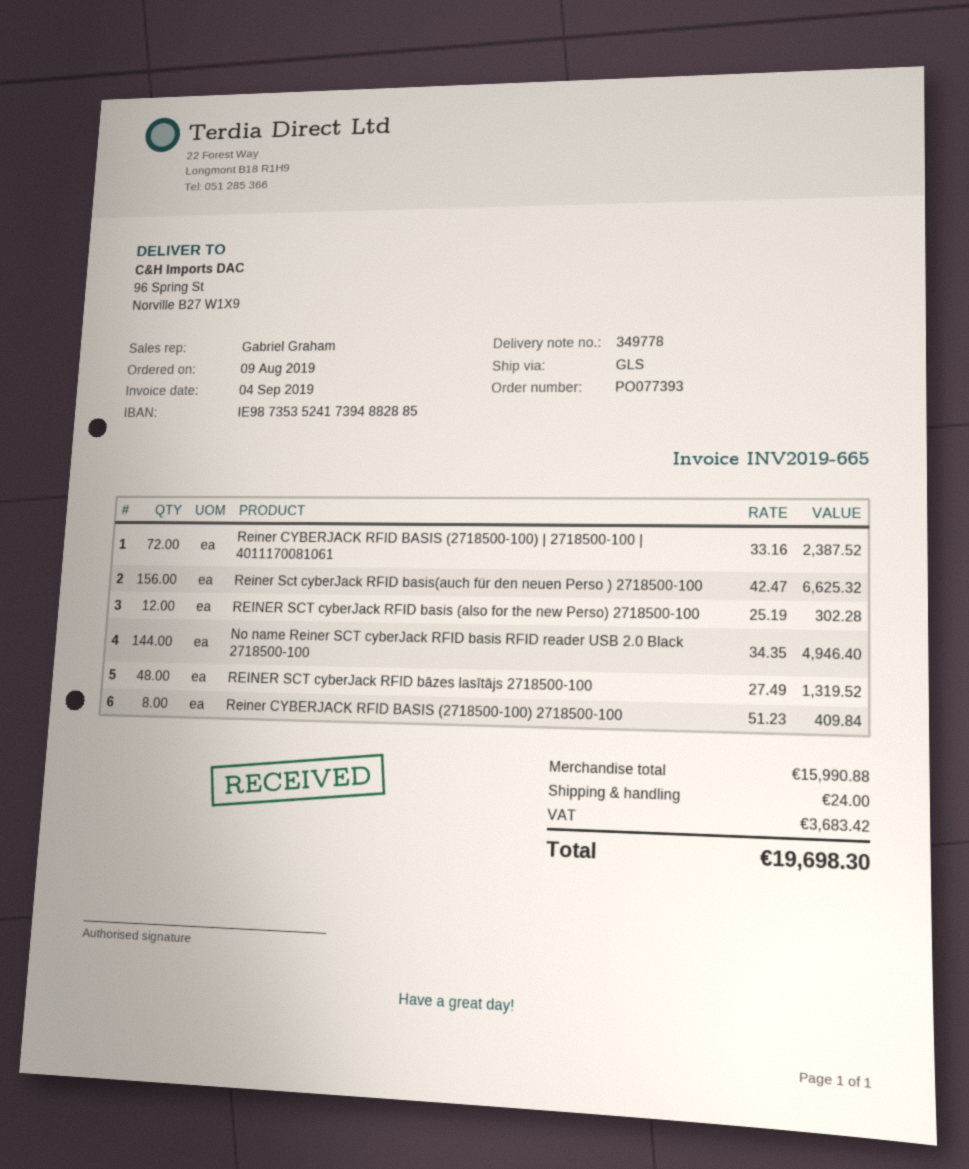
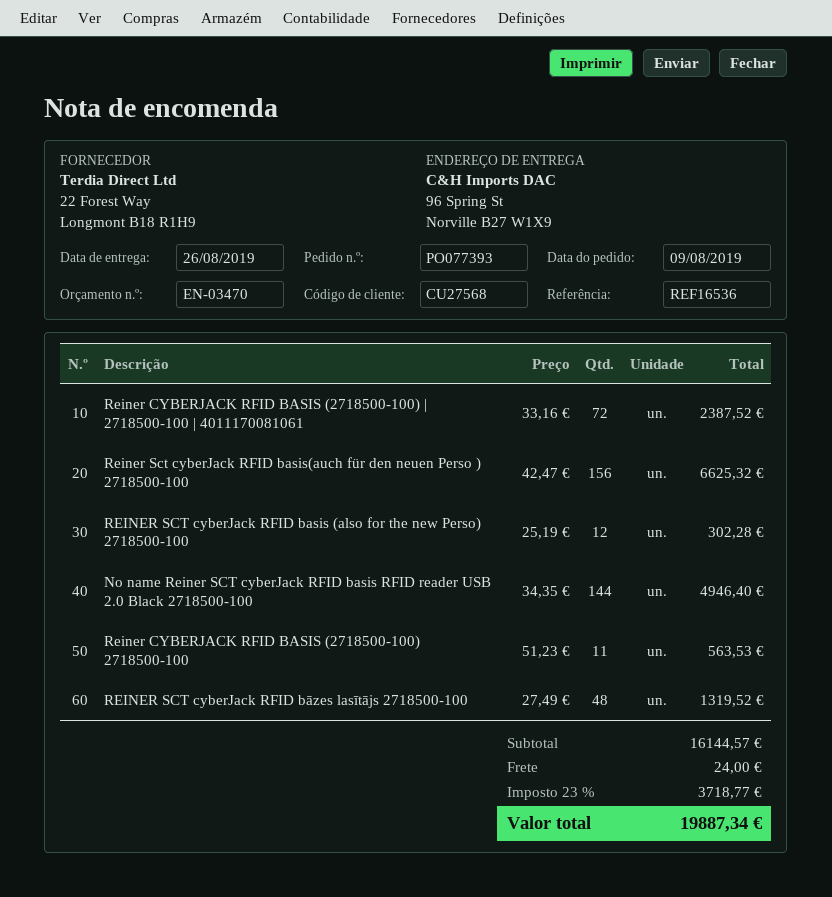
Reiner CYBERJACK RFID BASIS (2718500-100) 2718500-100: 8 x 51.23 = 409.84 -> 11 x 51.23 = 563.53
subtotal: 15990.88 -> 16144.57
tax: 3683.42 -> 3718.77
total: 19698.30 -> 19887.34

